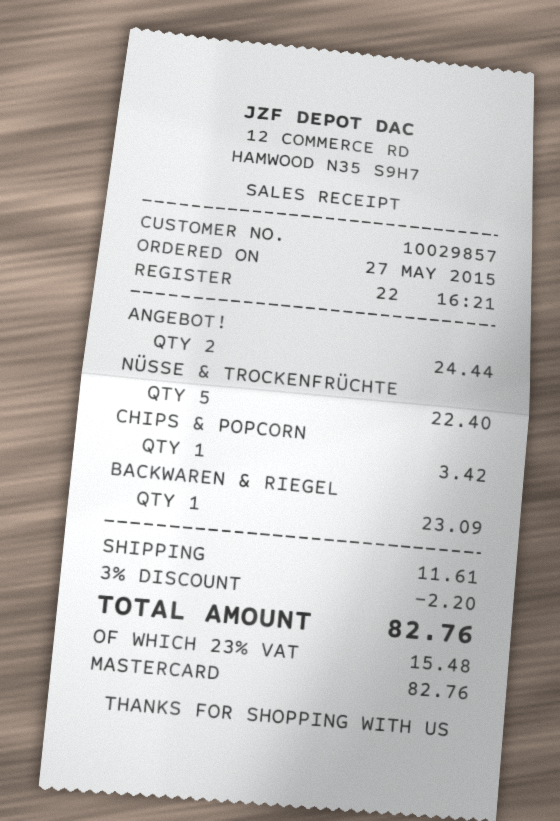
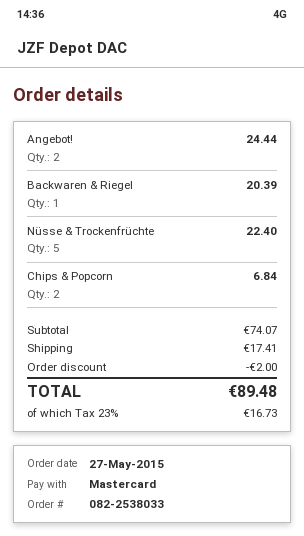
CHIPS & POPCORN: 1 for 3.42 -> 2 for 6.84
BACKWAREN & RIEGEL: 1 for 23.09 -> 1 for 20.39
discount: 2.20 -> 2.00
shipping: 11.61 -> 17.41
tax: 23% = 15.48 -> 23% = 16.73
total: 82.76 -> 89.48

